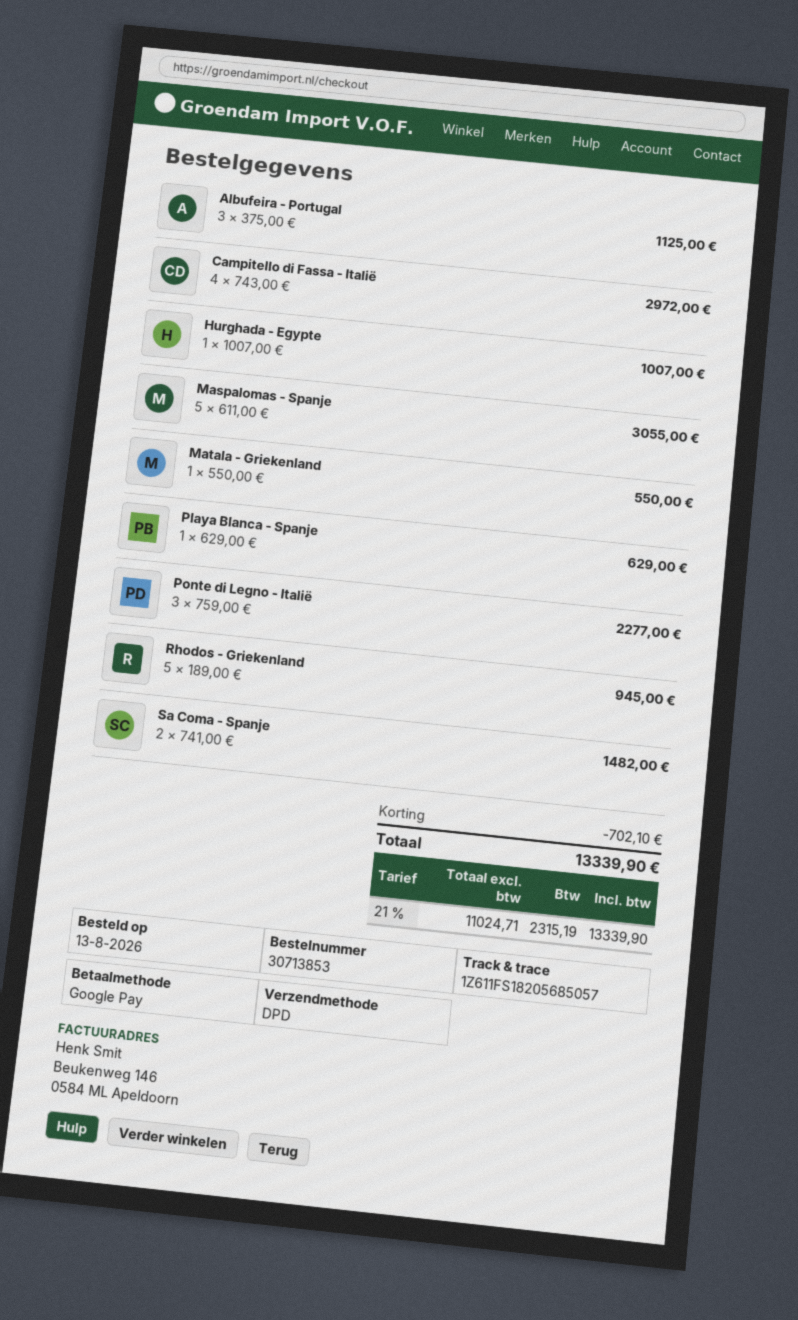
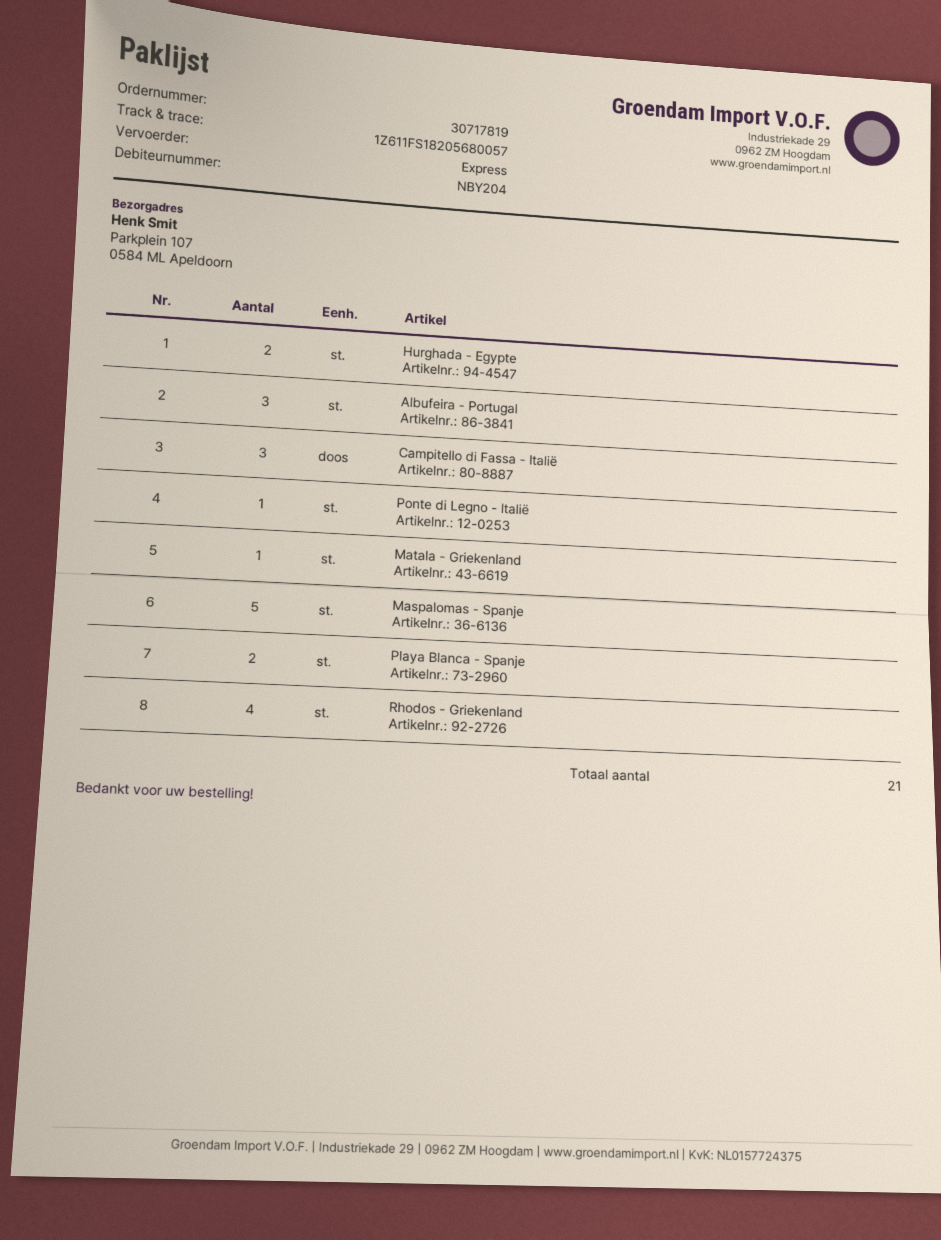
order number: 30713853 -> 30717819
shipping method: DPD -> express
tracking number: 1Z611FS18205685057 -> 1Z611FS18205680057
Campitello di Fassa - Italië: 4 -> 3
Hurghada - Egypte: 1 -> 2
Playa Blanca - Spanje: 1 -> 2
Ponte di Legno - Italië: 3 -> 1
Rhodos - Griekenland: 5 -> 4
Sa Coma - Spanje: 2 -> none

